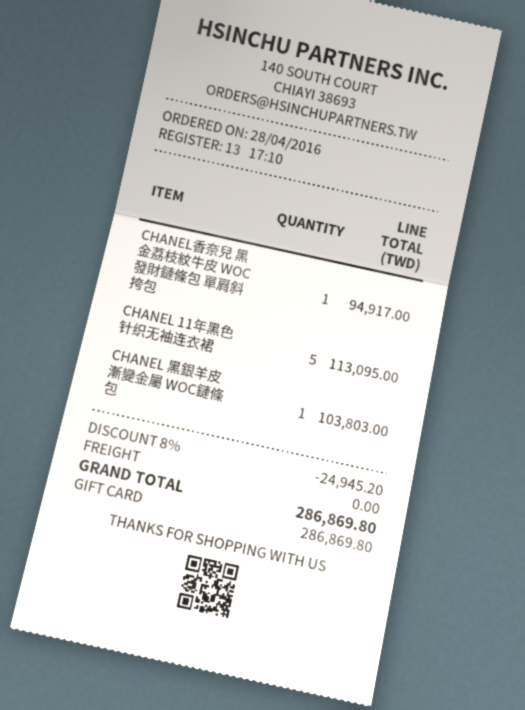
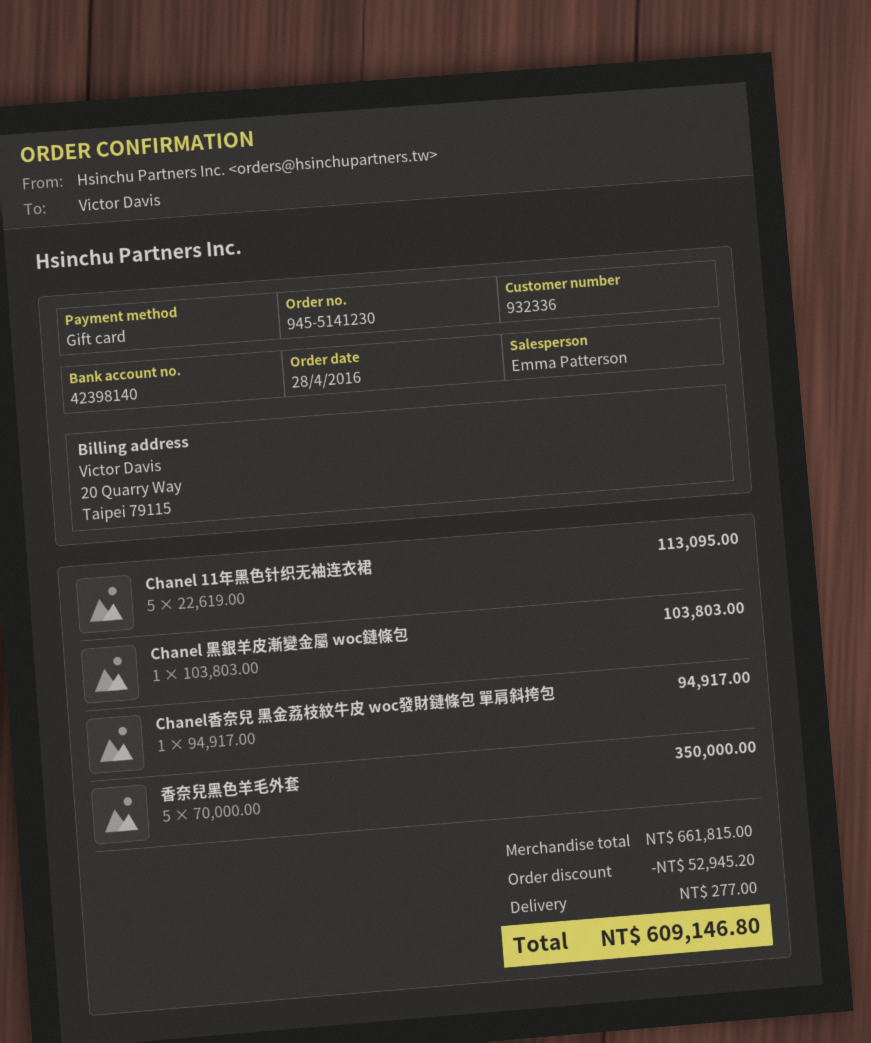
香奈兒黑色羊毛外套: none -> 5 for 350000.00
discount: 24945.20 -> 52945.20
shipping: 0.00 -> 277.00
total: 286869.80 -> 609146.80

